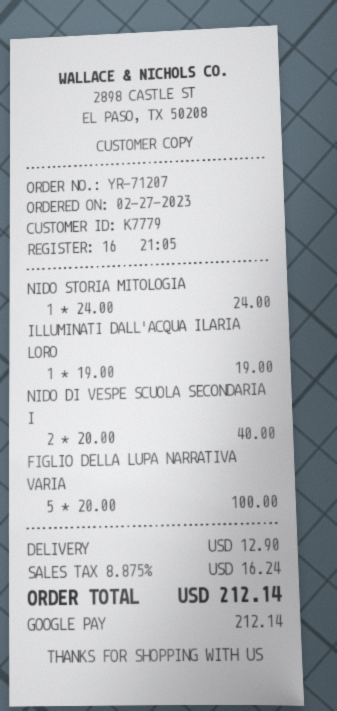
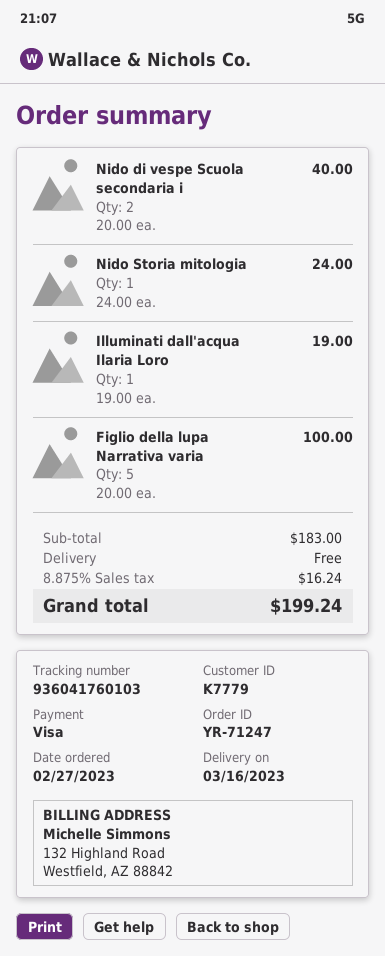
order number: YR-71207 -> YR-71247
payment method: Google Pay -> Visa
shipping: 12.90 -> 0.00
total: 212.14 -> 199.24

